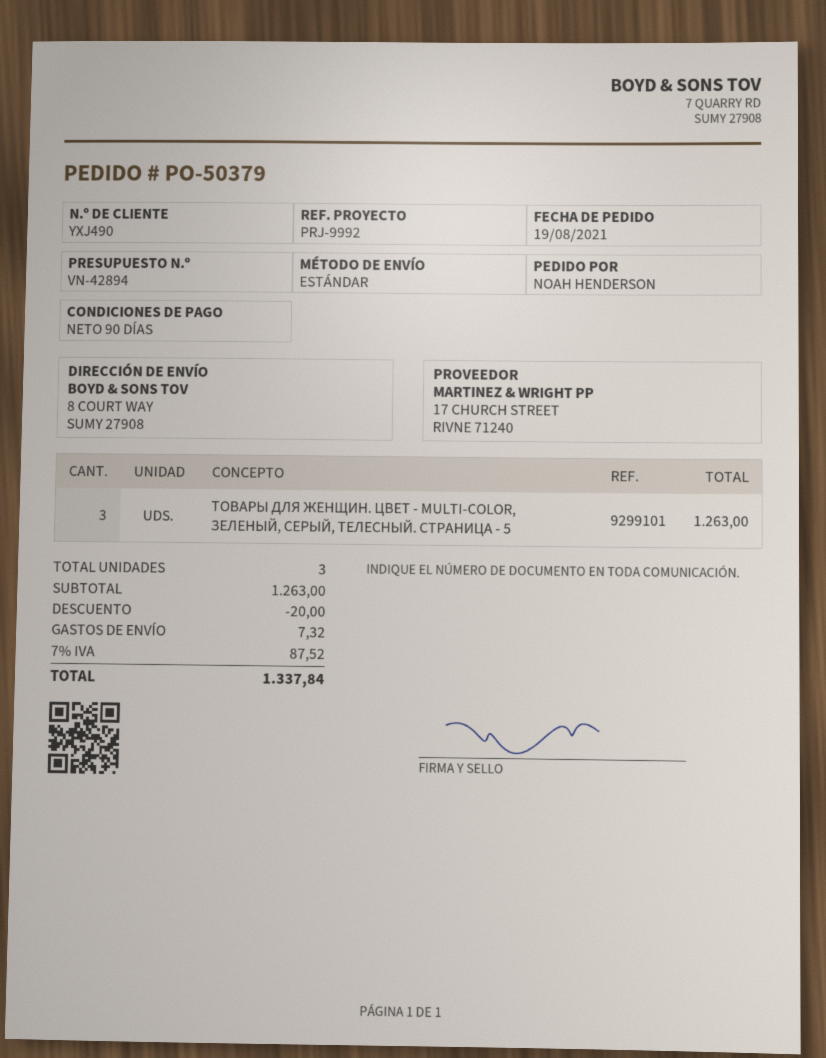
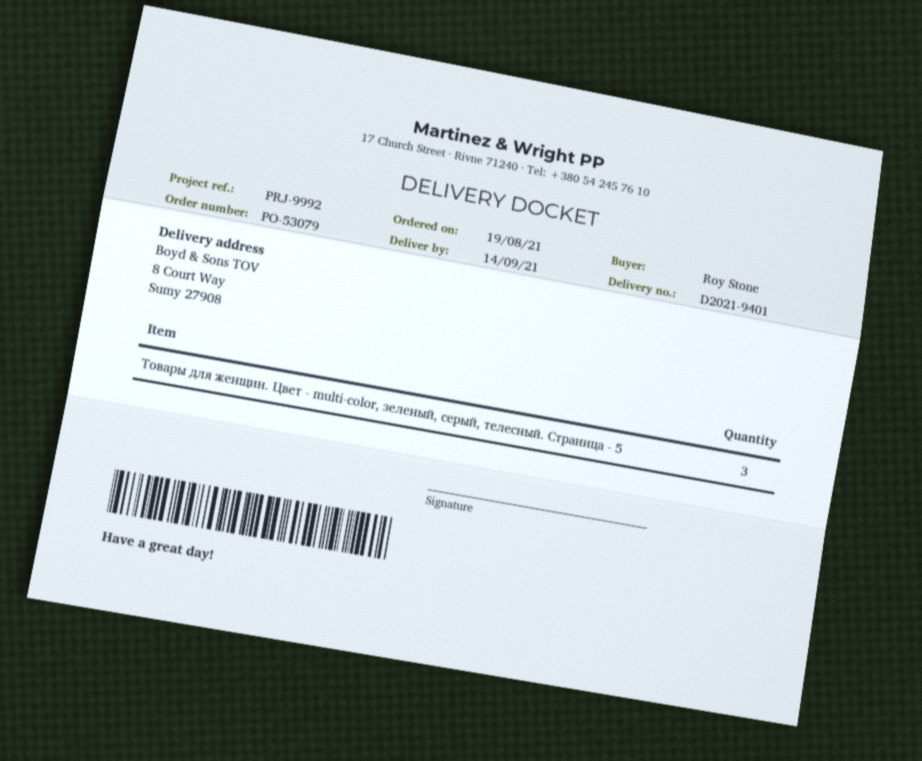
order number: PO-50379 -> PO-53079
ordered by: NOAH HENDERSON -> Roy Stone

